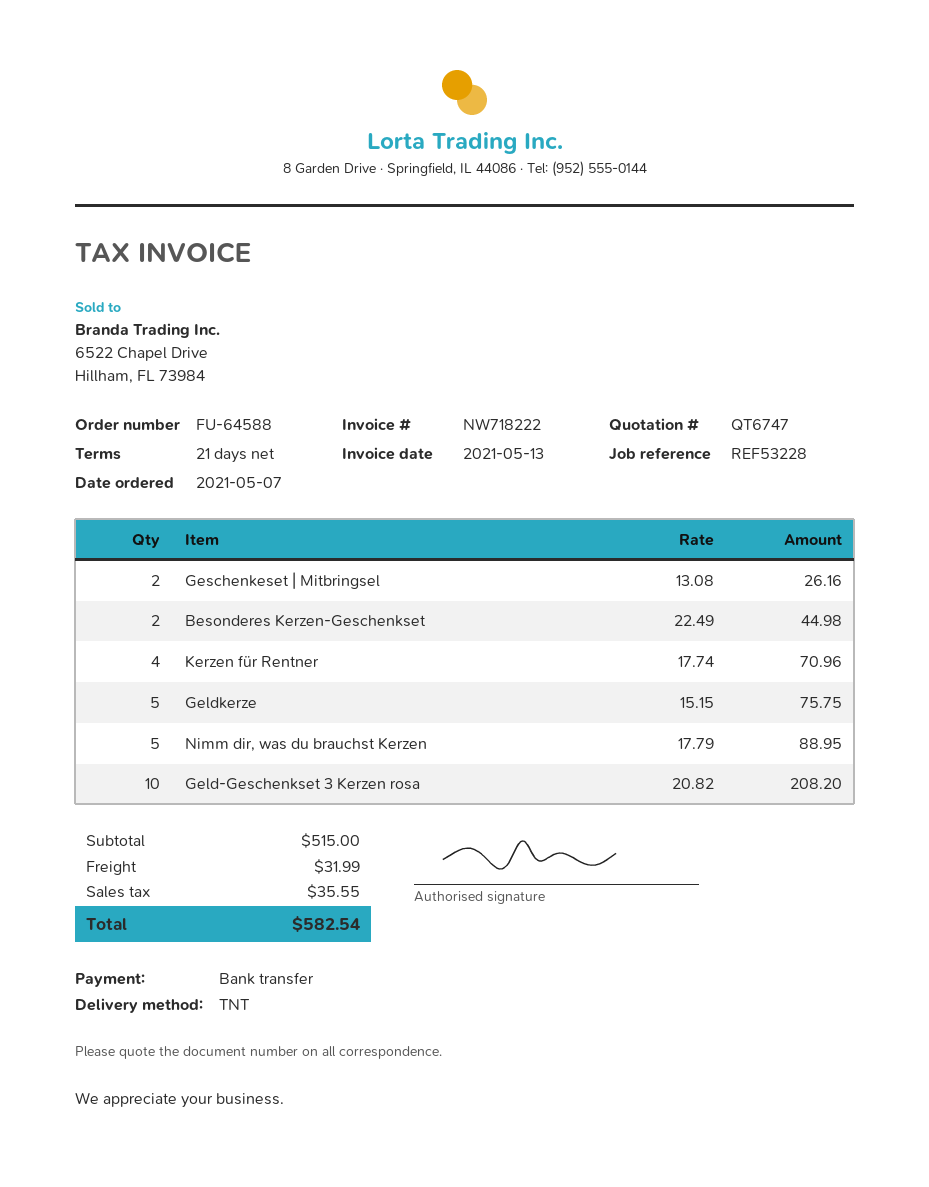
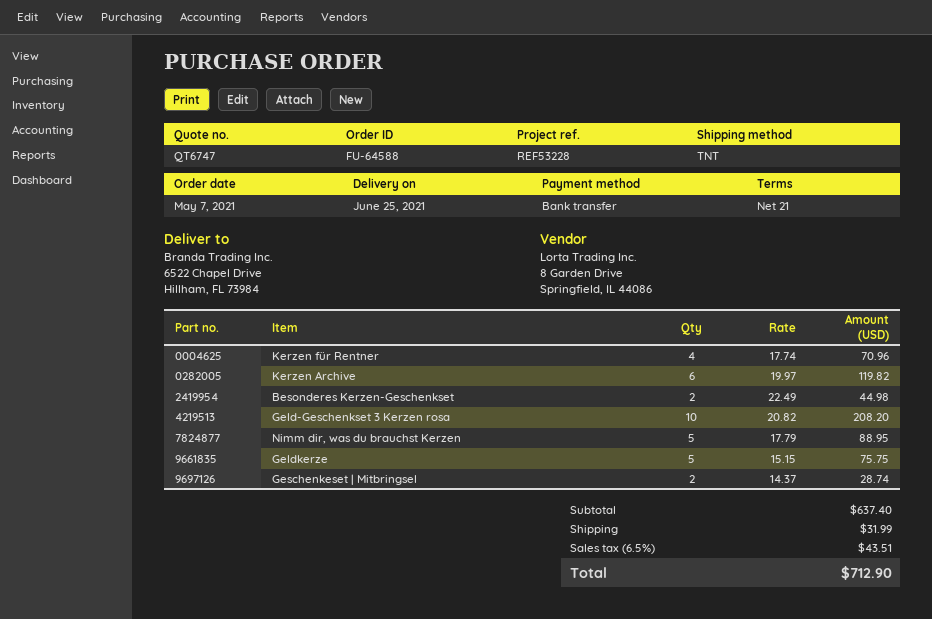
Geschenkeset | Mitbringsel: 2 x 13.08 = 26.16 -> 2 x 14.37 = 28.74
Kerzen Archive: none -> 6 x 19.97 = 119.82
subtotal: 515.00 -> 637.40
tax: 35.55 -> 43.51
total: 582.54 -> 712.90

